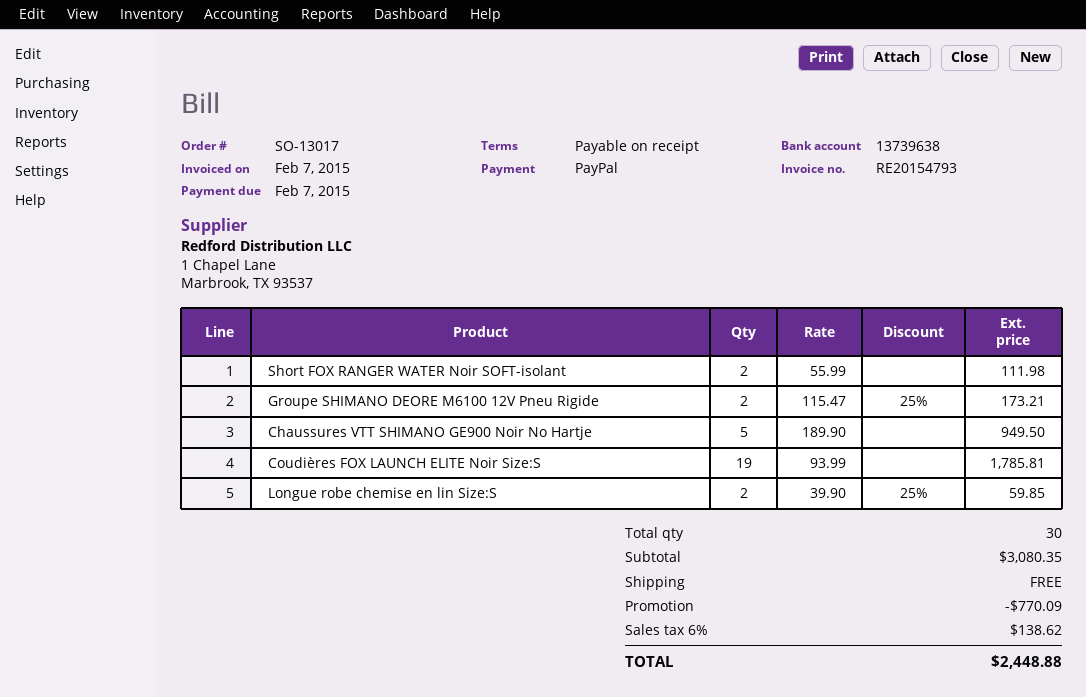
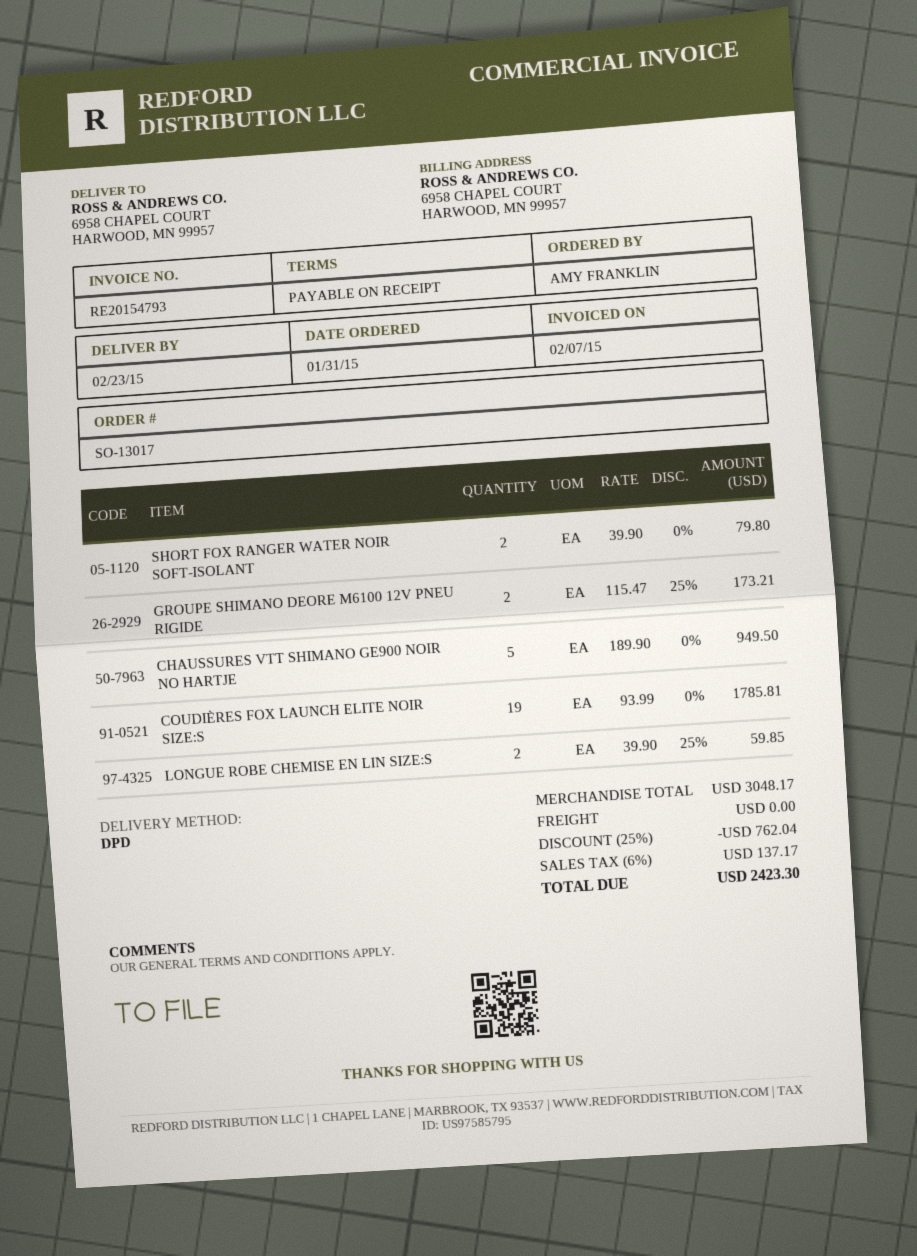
Short FOX RANGER WATER Noir SOFT-isolant: 2 x 55.99 = 111.98 -> 2 x 39.90 = 79.80
subtotal: 3080.35 -> 3048.17
discount: 770.09 -> 762.04
tax: 6% = 138.62 -> 6% = 137.17
total: 2448.88 -> 2423.30

